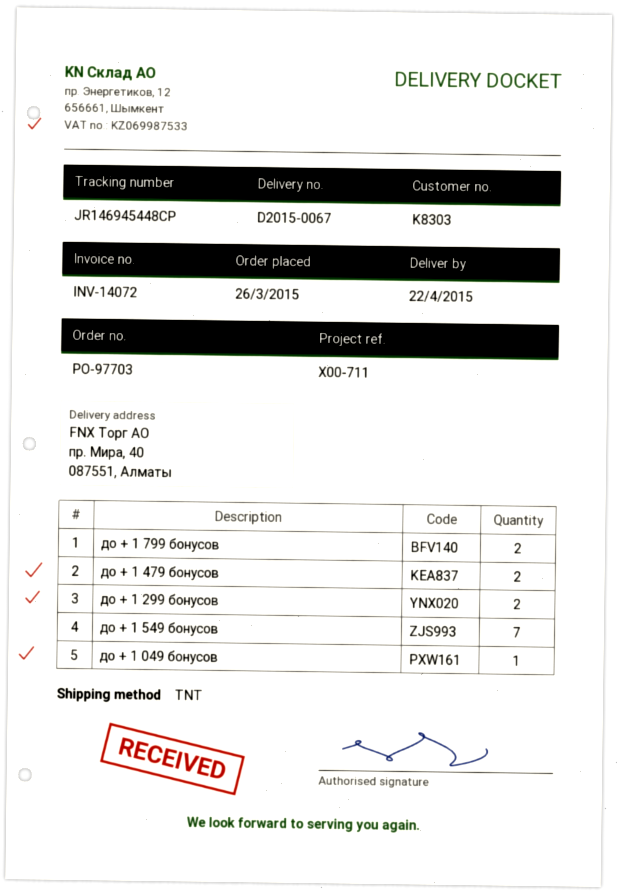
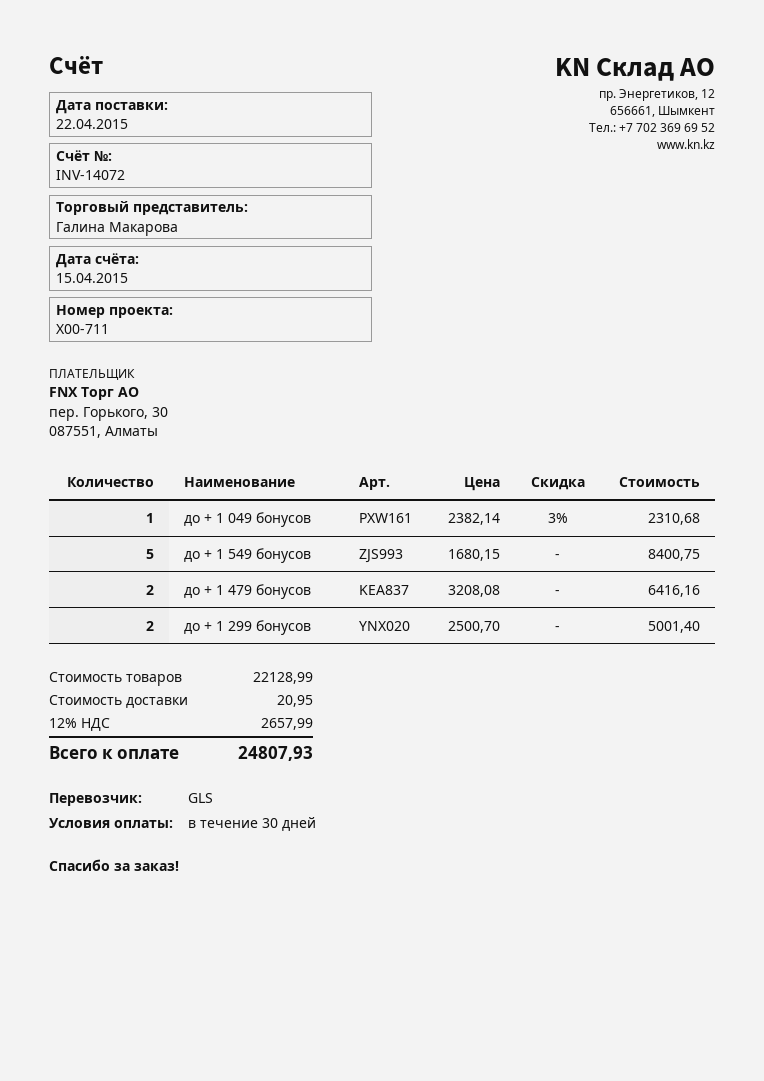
shipping method: TNT -> GLS
до + 1 799 бонусов: 2 -> none
до + 1 549 бонусов: 7 -> 5

